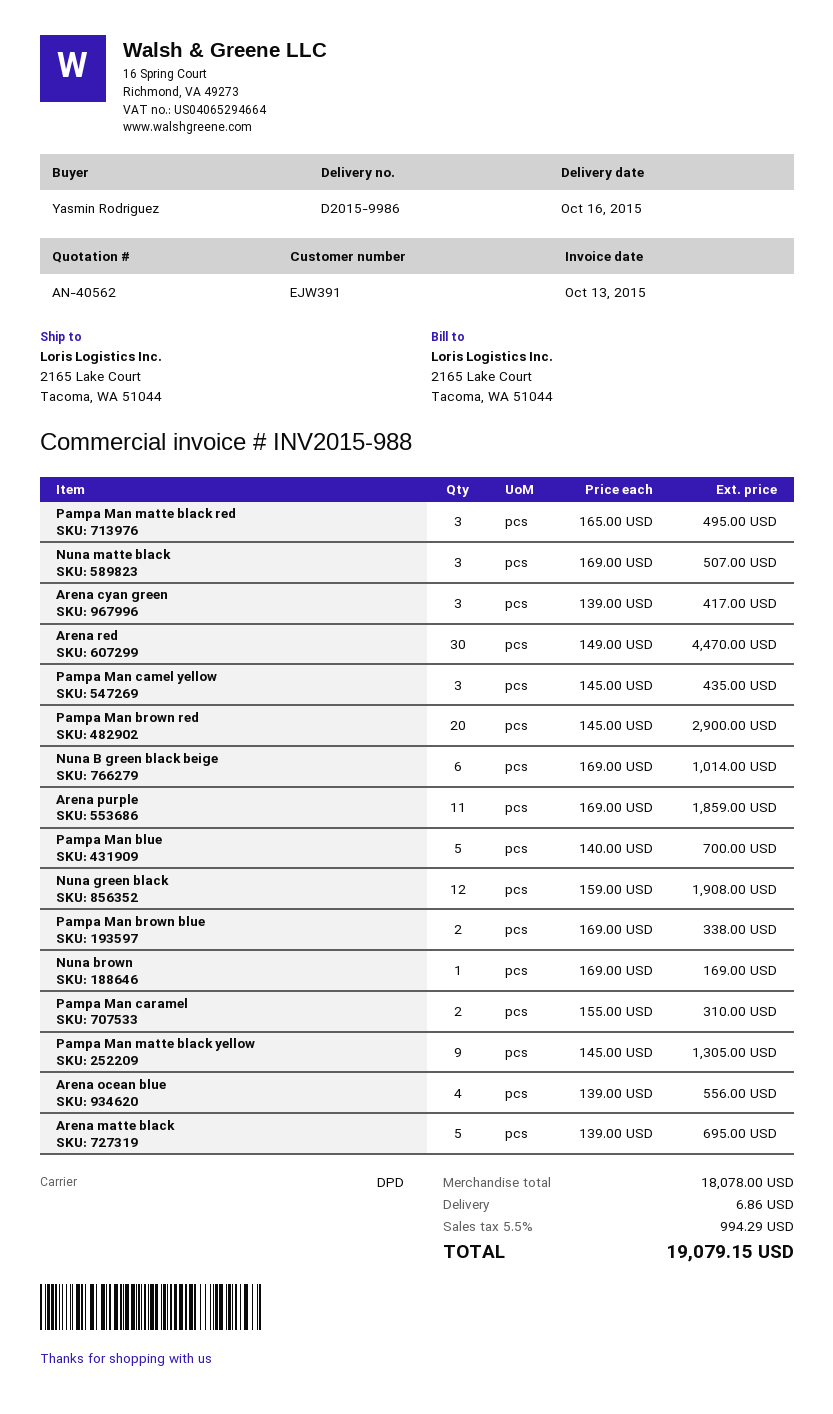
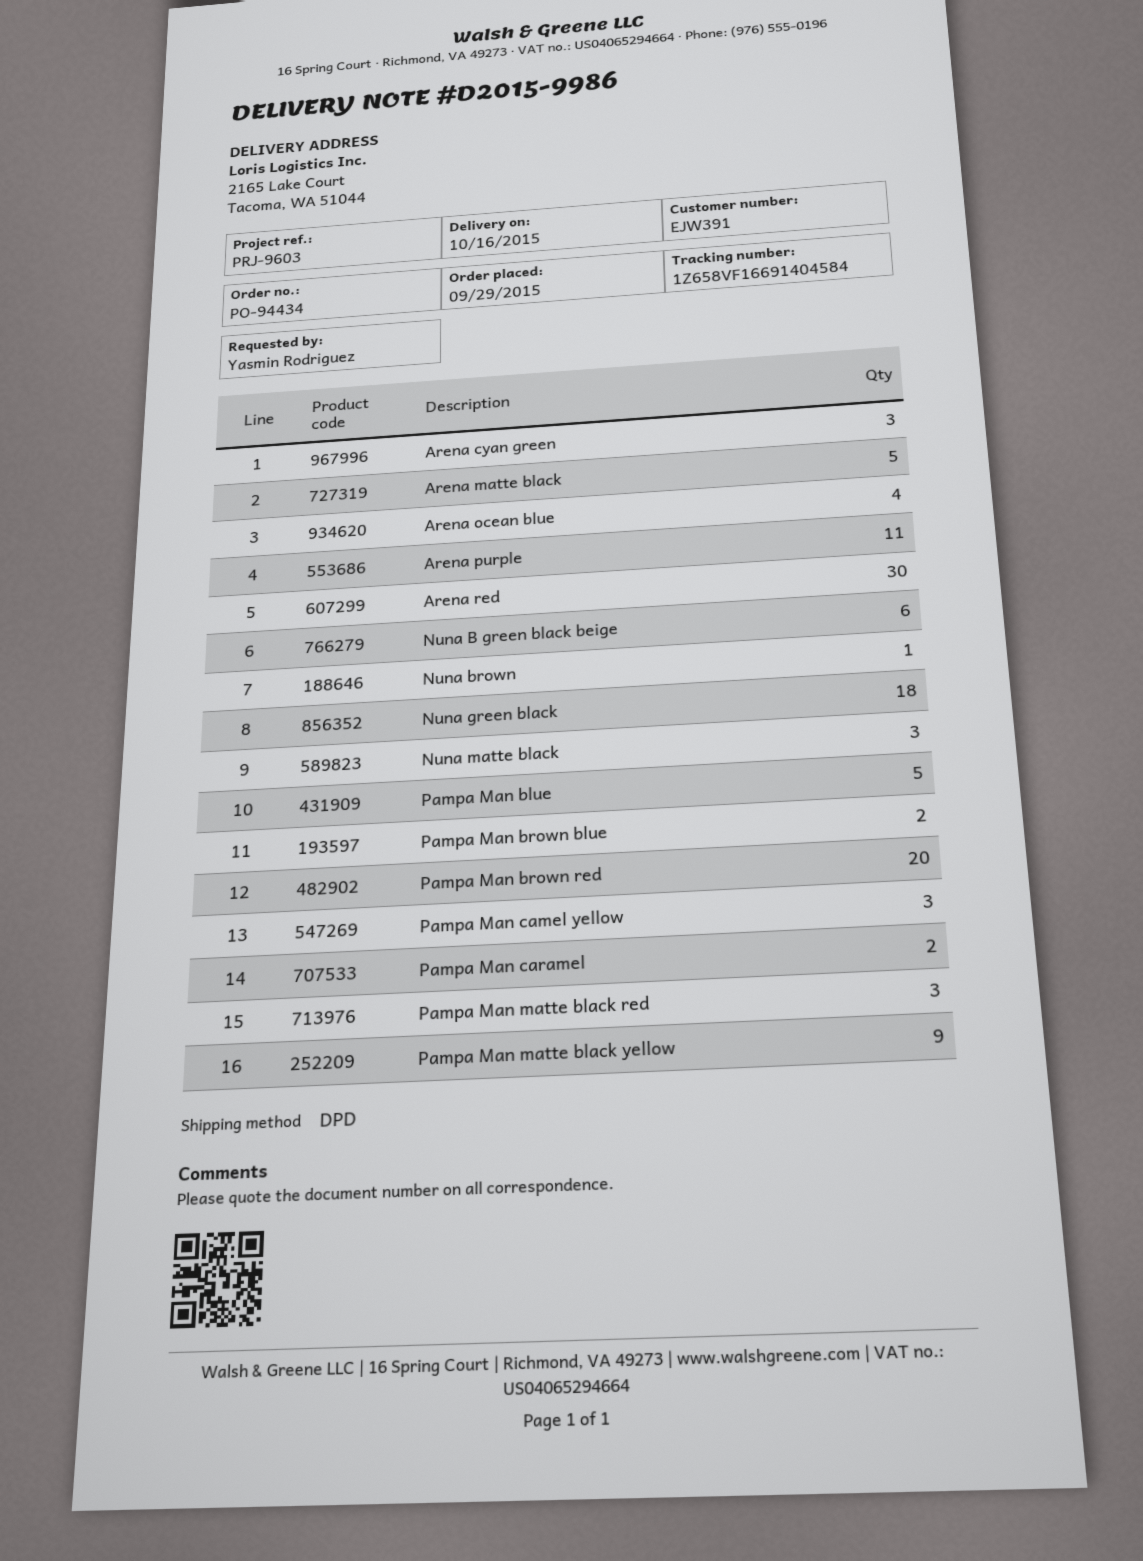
Nuna green black: 12 -> 18

